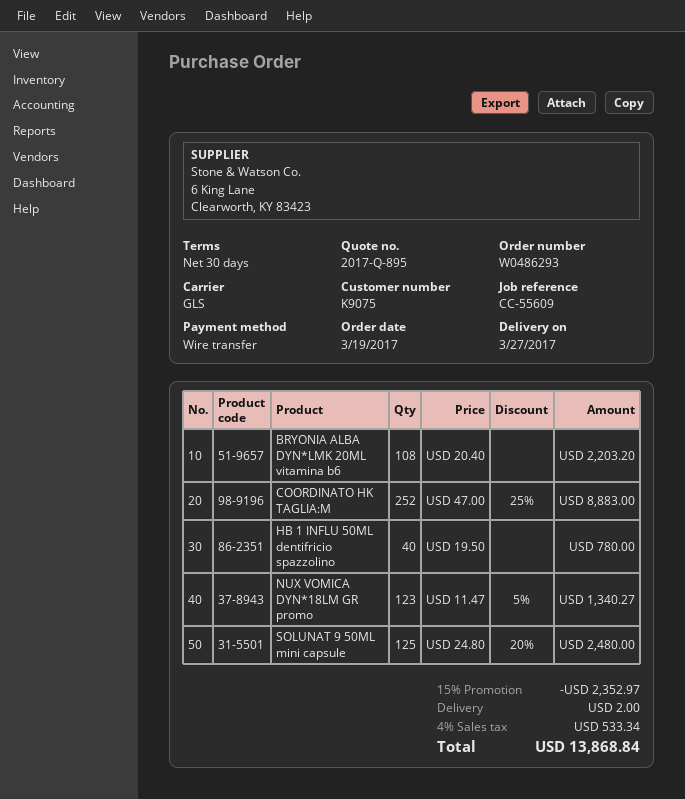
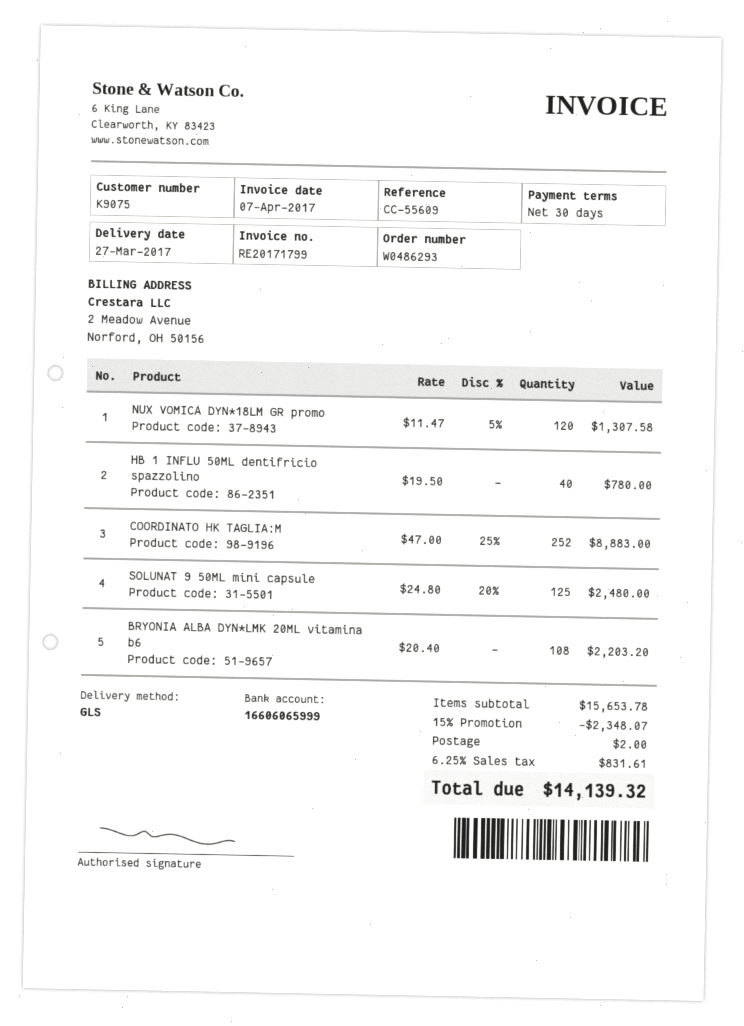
NUX VOMICA DYN*18LM GR promo: 123 x 11.47 - 5% = 1340.27 -> 120 x 11.47 - 5% = 1307.58
discount: 15% = 2352.97 -> 15% = 2348.07
tax: 4% = 533.34 -> 6.25% = 831.61
total: 13868.84 -> 14139.32

